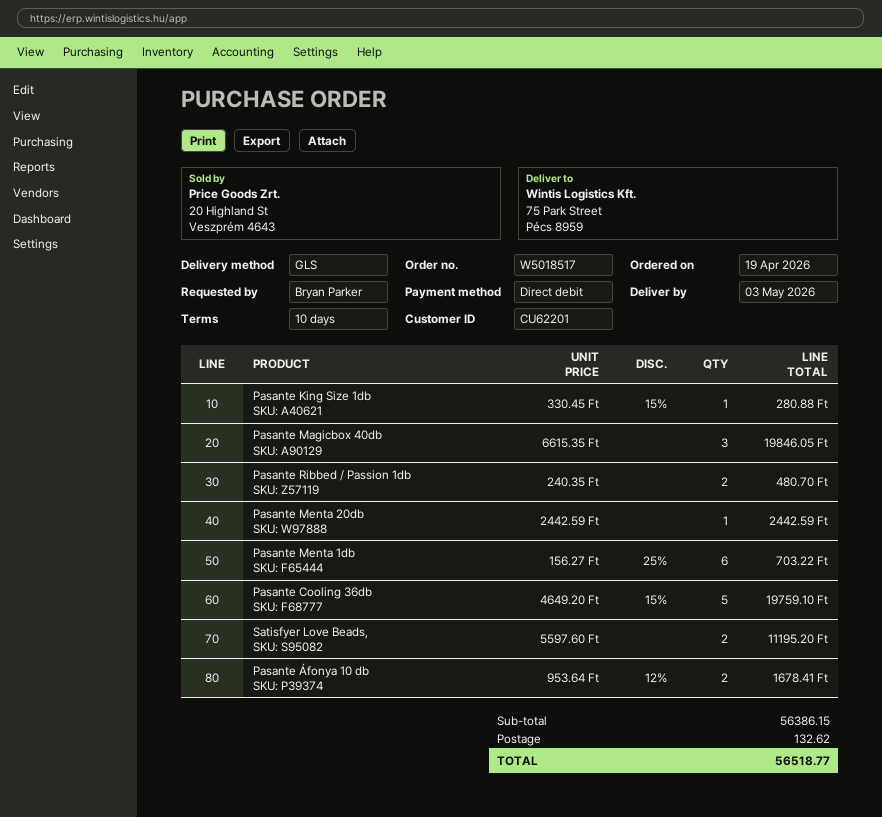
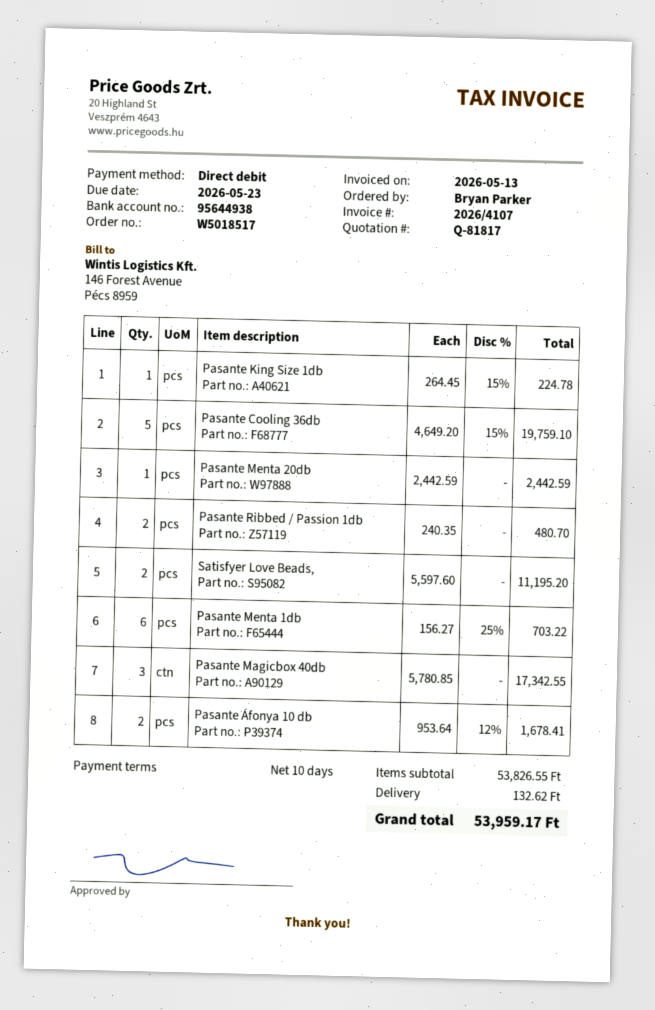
Pasante King Size 1db: 1 x 330.45 - 15% = 280.88 -> 1 x 264.45 - 15% = 224.78
Pasante Magicbox 40db: 3 x 6615.35 = 19846.05 -> 3 x 5780.85 = 17342.55
subtotal: 56386.15 -> 53826.55
total: 56518.77 -> 53959.17

